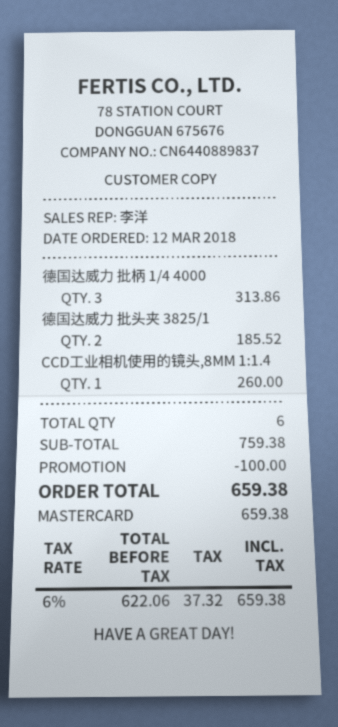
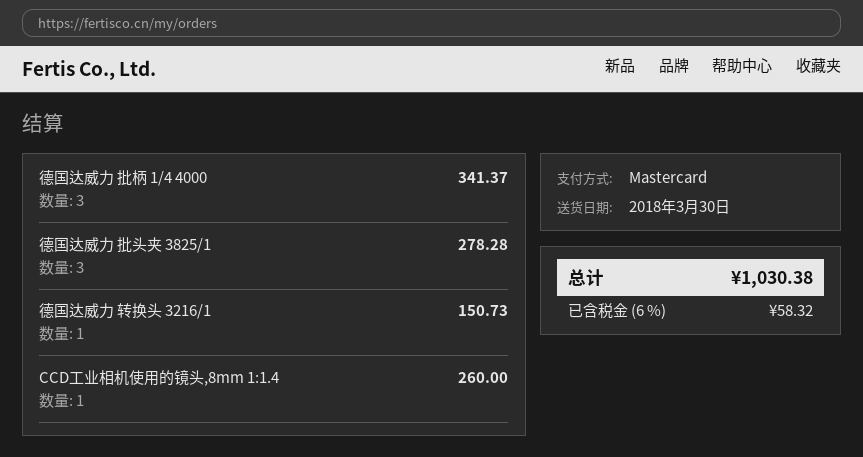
德国达威力 批柄 1/4 4000: 3 for 313.86 -> 3 for 341.37
德国达威力 批头夹 3825/1: 2 for 185.52 -> 3 for 278.28
德国达威力 转换头 3216/1: none -> 1 for 150.73
discount: 100.00 -> none
tax: 6% = 37.32 -> 6% = 58.32
total: 659.38 -> 1030.38

